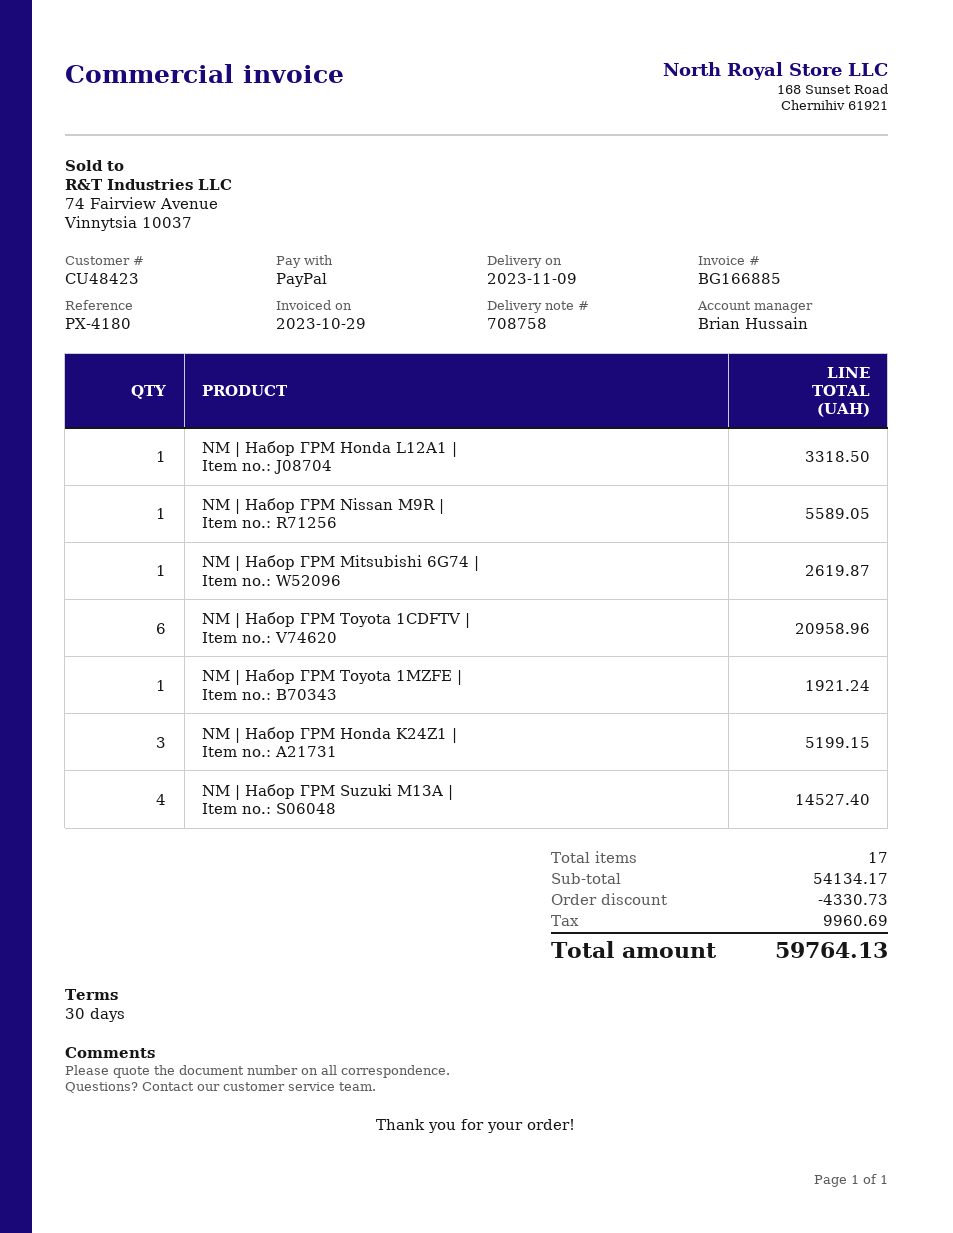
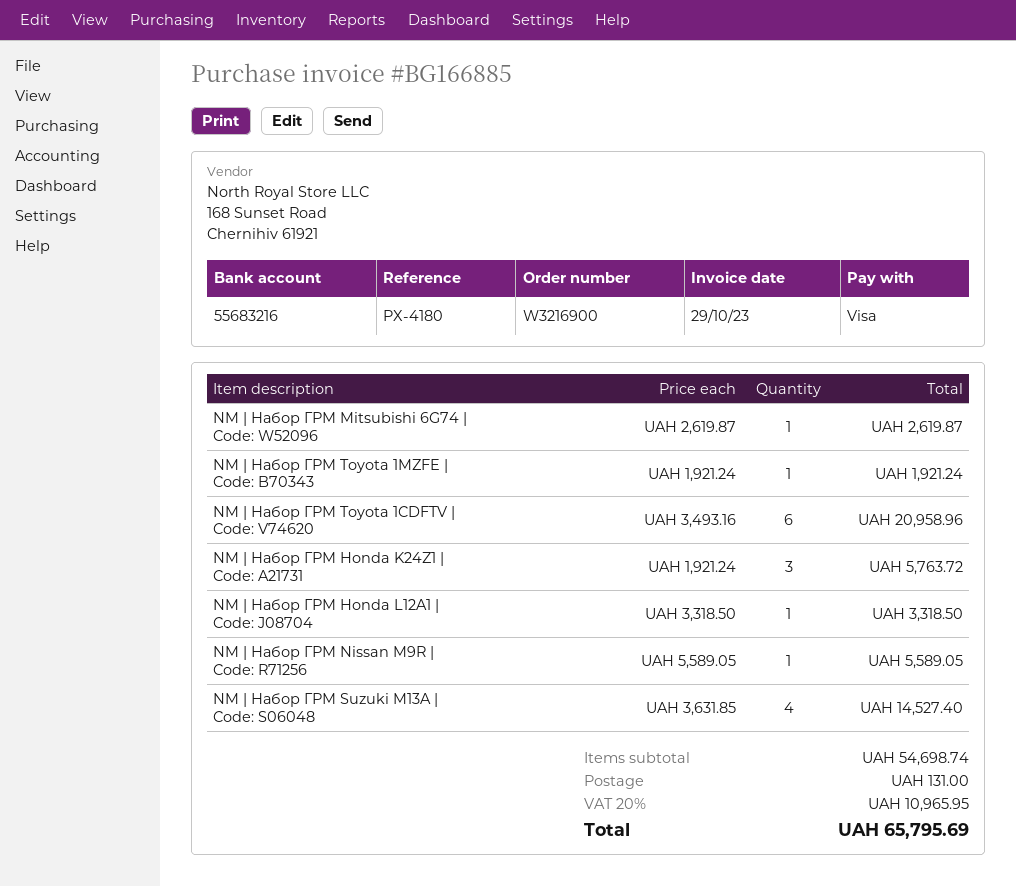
payment method: PayPal -> Visa
NM | Набор ГРМ Honda K24Z1 |: 3 for 5199.15 -> 3 for 5763.72
subtotal: 54134.17 -> 54698.74
discount: 4330.73 -> none
shipping: none -> 131.00
tax: 9960.69 -> 10965.95
total: 59764.13 -> 65795.69

